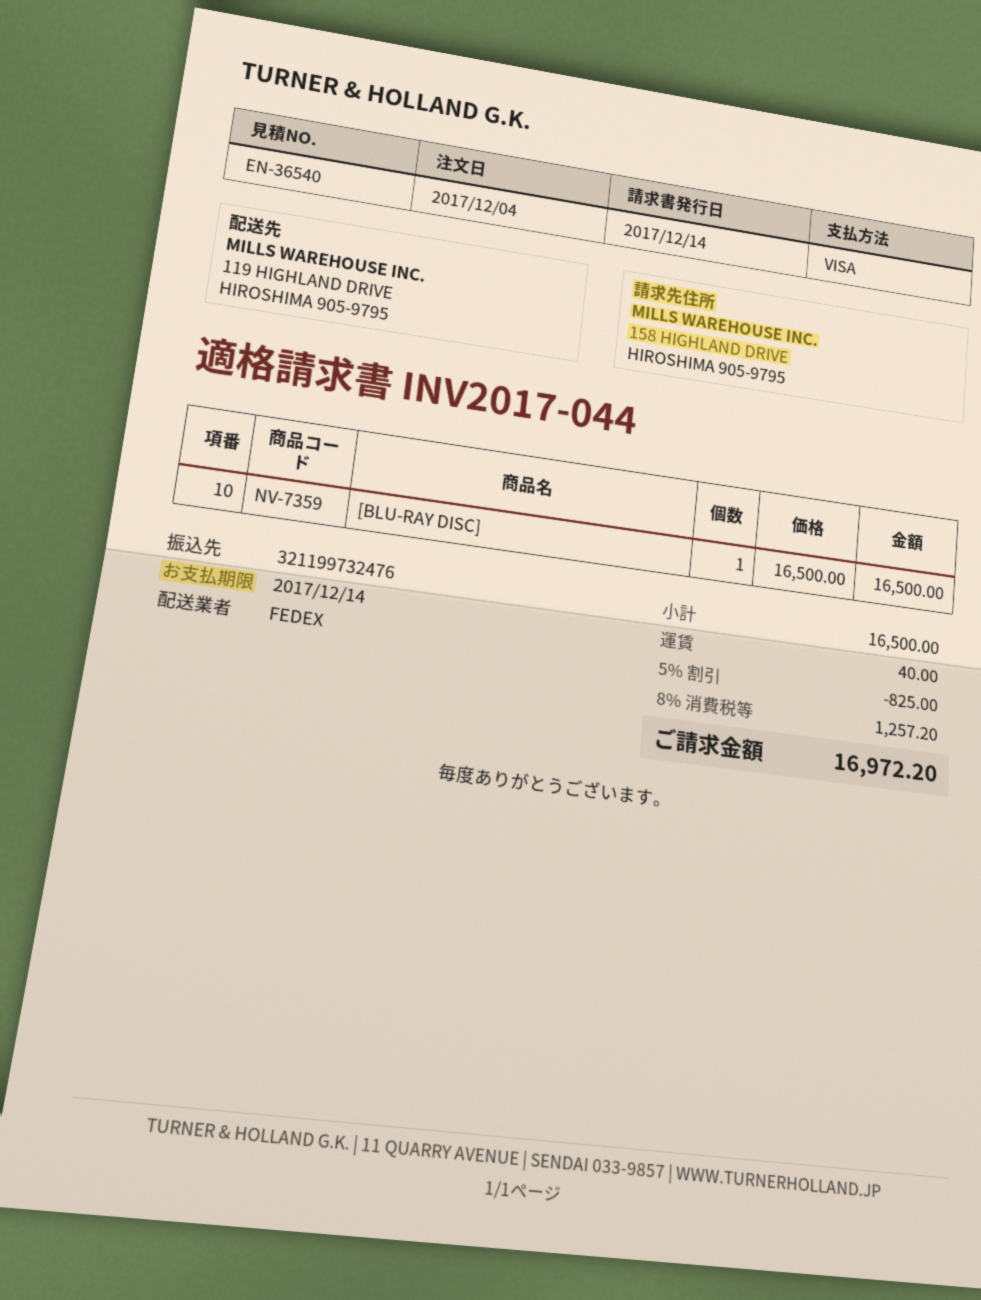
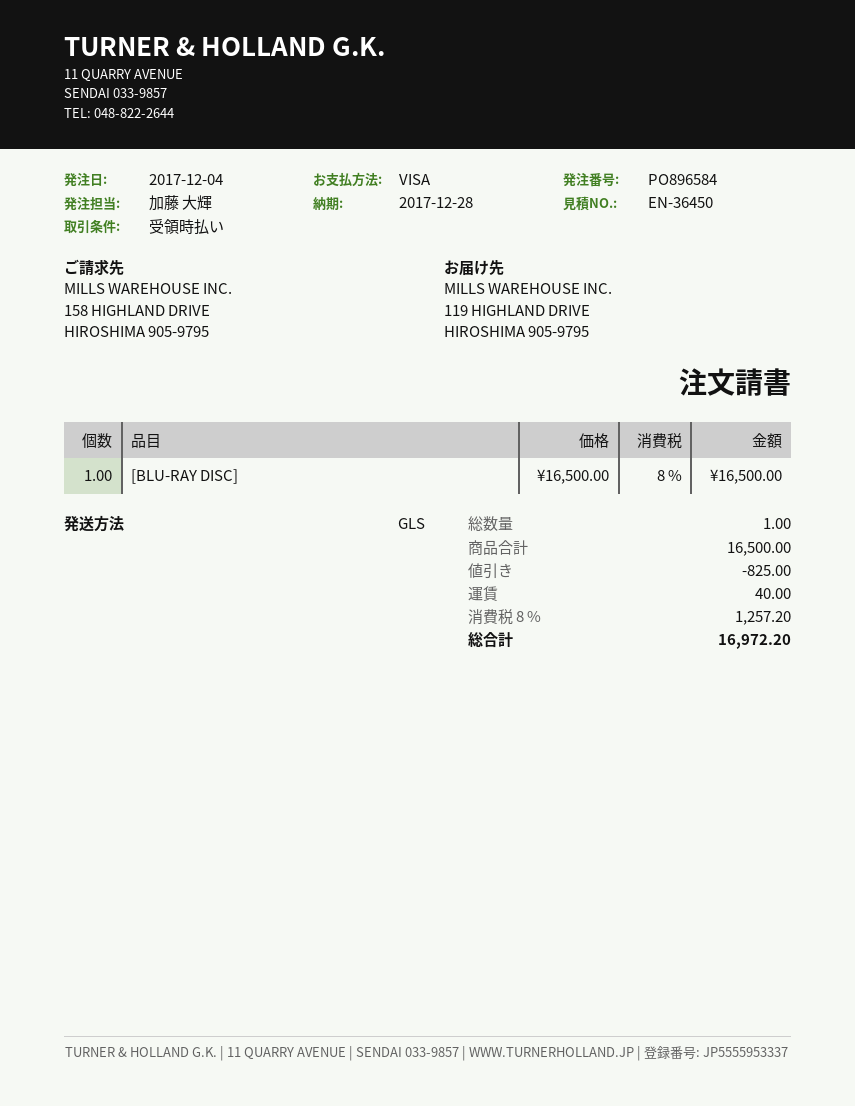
quote number: EN-36540 -> EN-36450
shipping method: FedEx -> GLS

